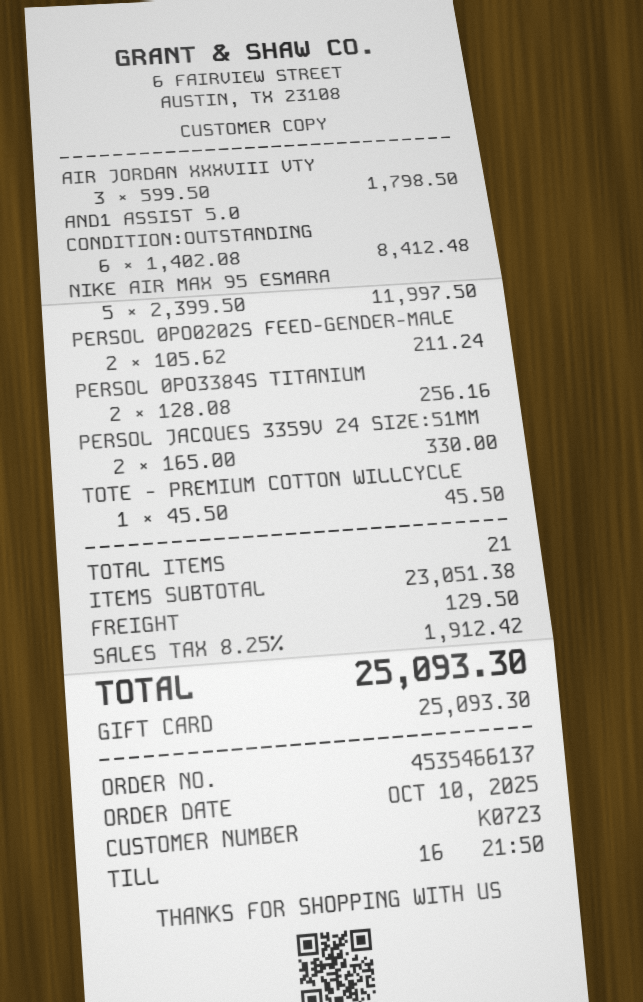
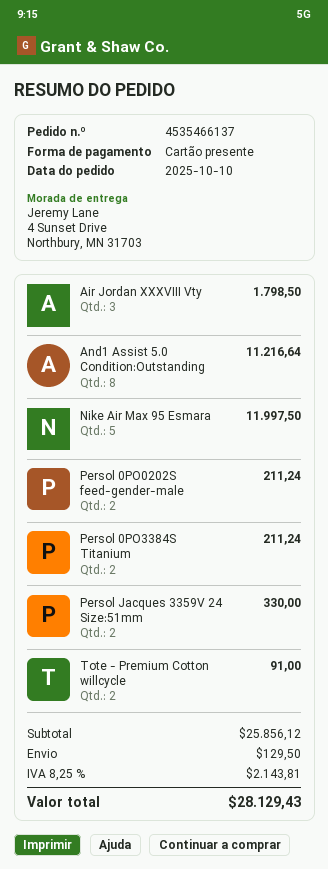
AND1 ASSIST 5.0 CONDITION:OUTSTANDING: 6 for 8412.48 -> 8 for 11216.64
PERSOL 0PO3384S TITANIUM: 2 for 256.16 -> 2 for 211.24
TOTE - PREMIUM COTTON WILLCYCLE: 1 for 45.50 -> 2 for 91.00
subtotal: 23051.38 -> 25856.12
tax: 8.25% = 1912.42 -> 8.25% = 2143.81
total: 25093.30 -> 28129.43

